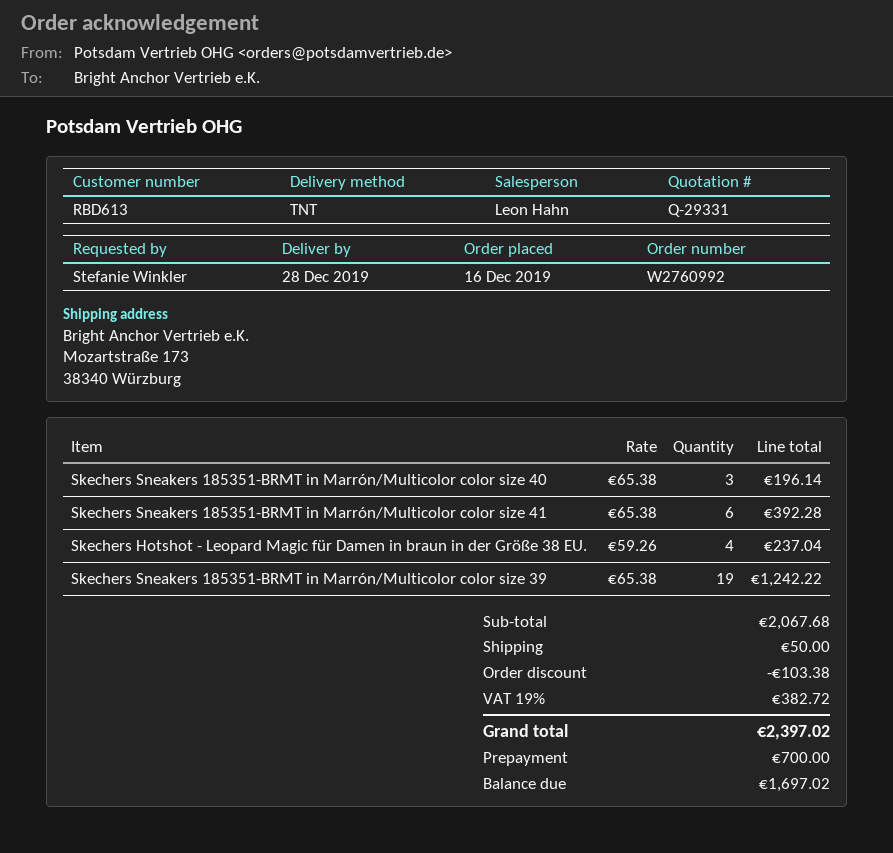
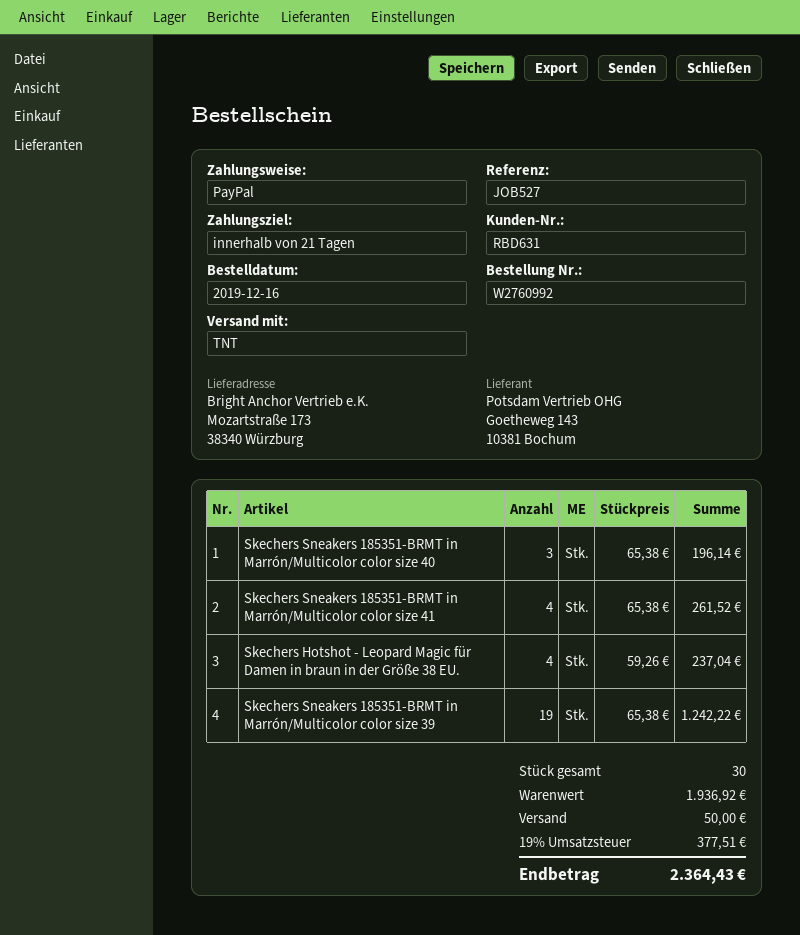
customer number: RBD613 -> RBD631
Skechers Sneakers 185351-BRMT in Marrón/Multicolor color size 41: 6 x 65.38 = 392.28 -> 4 x 65.38 = 261.52
subtotal: 2067.68 -> 1936.92
discount: 103.38 -> none
tax: 19% = 382.72 -> 19% = 377.51
total: 2397.02 -> 2364.43

